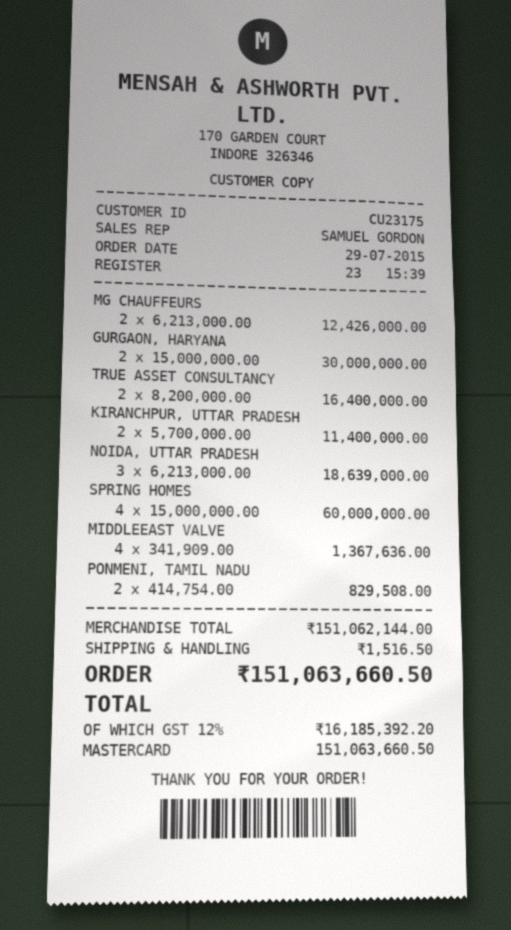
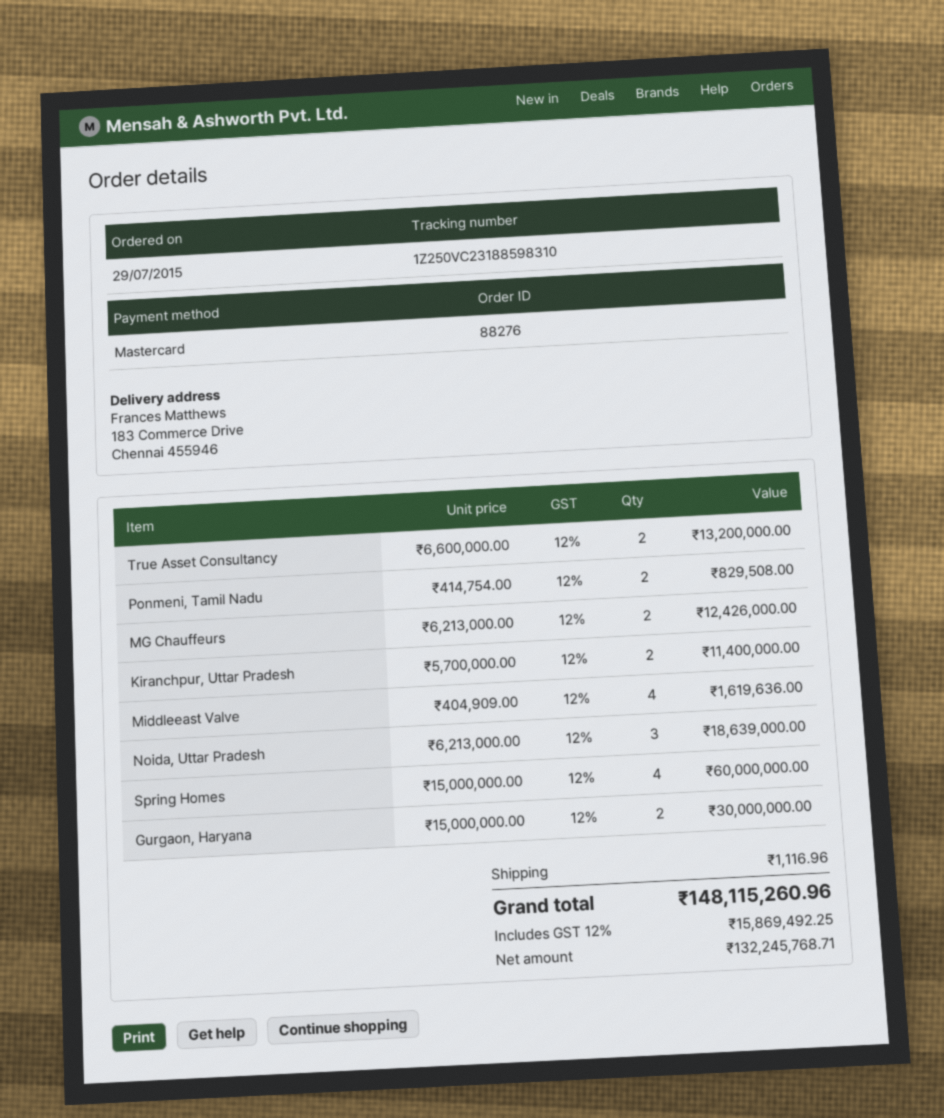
TRUE ASSET CONSULTANCY: 2 x 8200000.00 = 16400000.00 -> 2 x 6600000.00 = 13200000.00
MIDDLEEAST VALVE: 4 x 341909.00 = 1367636.00 -> 4 x 404909.00 = 1619636.00
shipping: 1516.50 -> 1116.96
tax: 12% = 16185392.20 -> 12% = 15869492.25
total: 151063660.50 -> 148115260.96

